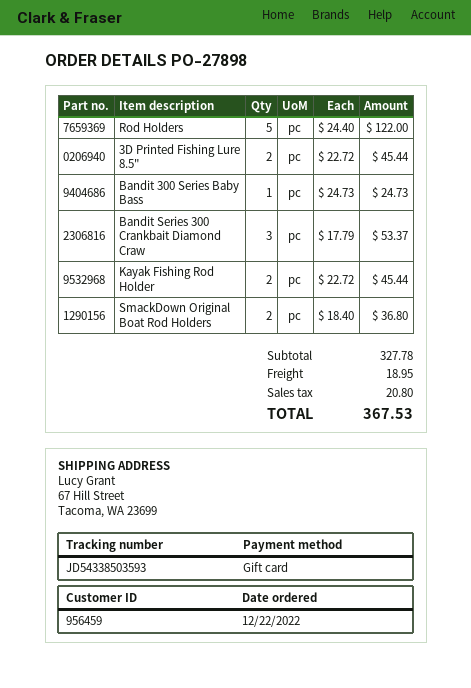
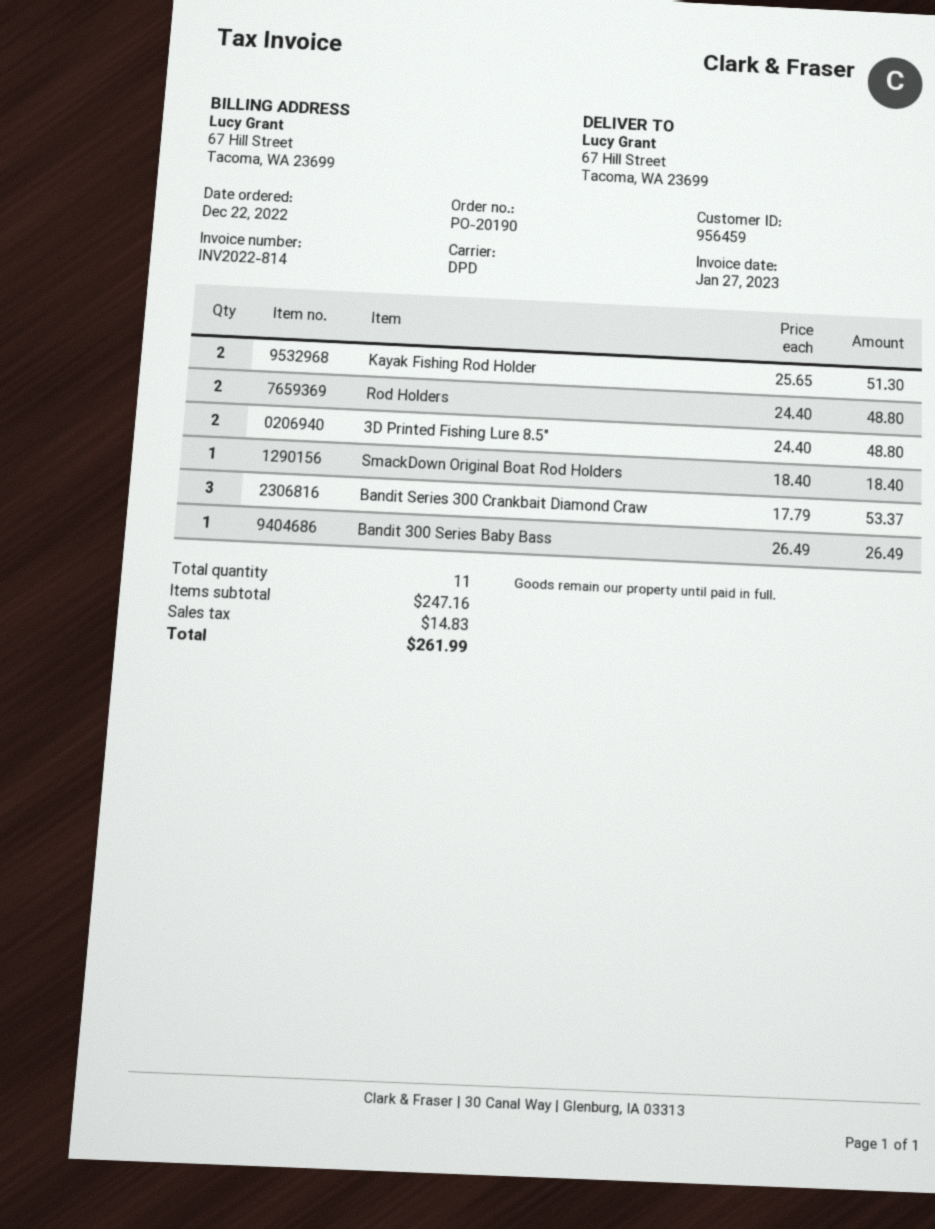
order number: PO-27898 -> PO-20190
Rod Holders: 5 x 24.40 = 122.00 -> 2 x 24.40 = 48.80
3D Printed Fishing Lure 8.5": 2 x 22.72 = 45.44 -> 2 x 24.40 = 48.80
Bandit 300 Series Baby Bass: 1 x 24.73 = 24.73 -> 1 x 26.49 = 26.49
Kayak Fishing Rod Holder: 2 x 22.72 = 45.44 -> 2 x 25.65 = 51.30
SmackDown Original Boat Rod Holders: 2 x 18.40 = 36.80 -> 1 x 18.40 = 18.40
subtotal: 327.78 -> 247.16
shipping: 18.95 -> none
tax: 20.80 -> 14.83
total: 367.53 -> 261.99

